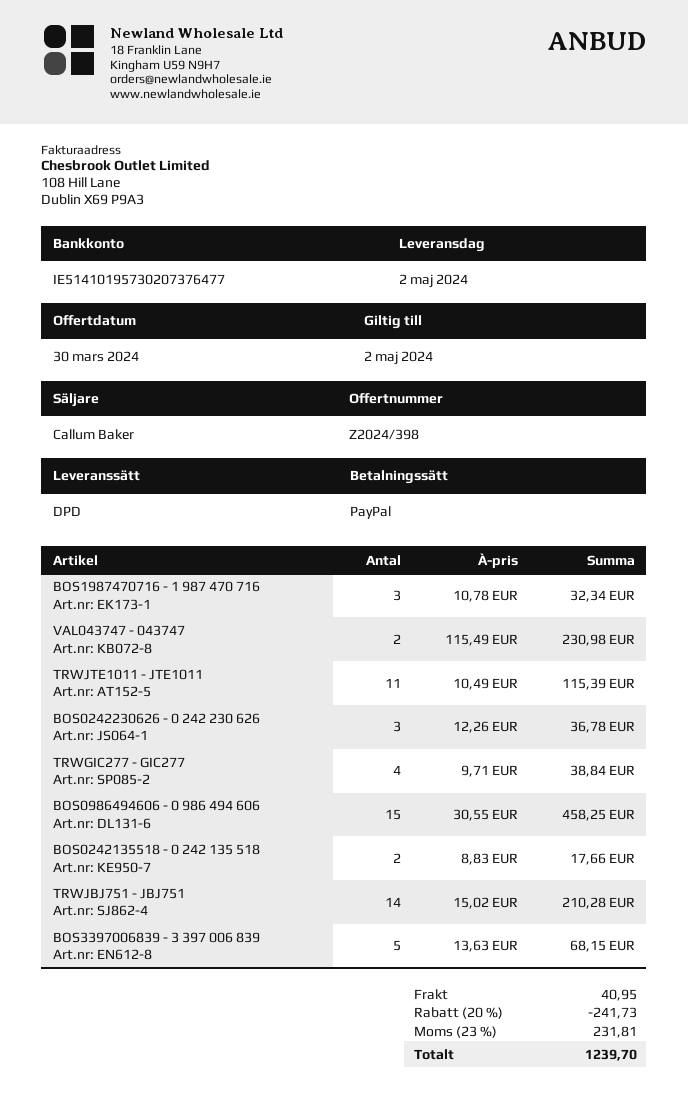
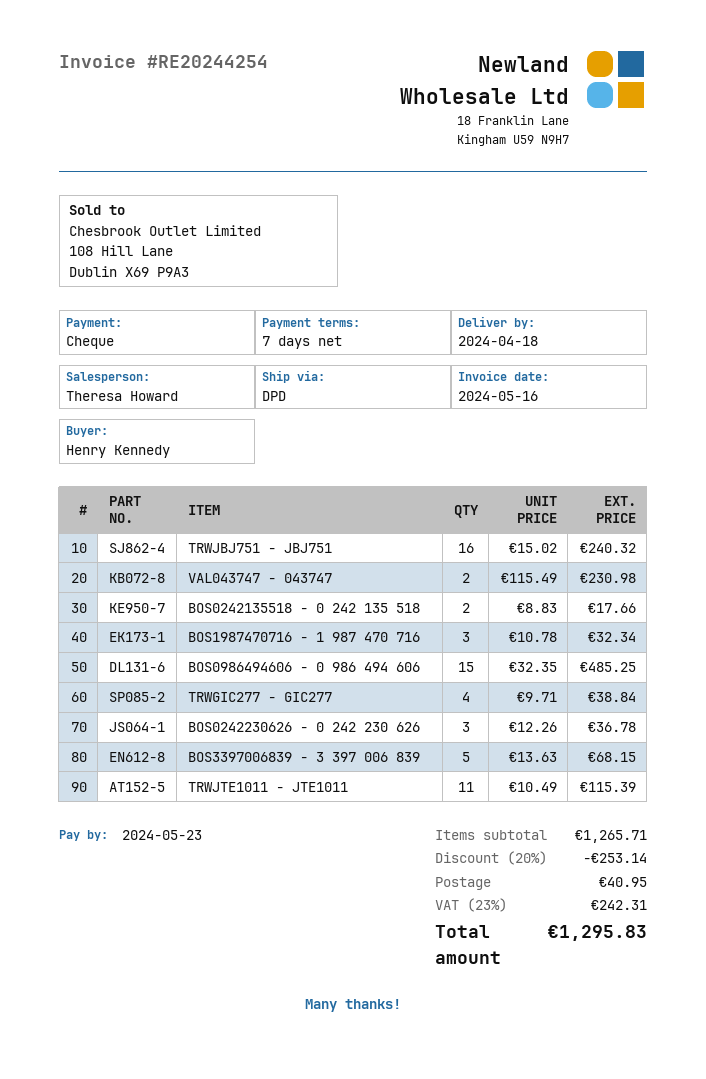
delivery date: 2024-05-02 -> 2024-04-18
sales rep: Callum Baker -> Theresa Howard
payment method: PayPal -> cheque
BOS0986494606 - 0 986 494 606: 15 x 30.55 = 458.25 -> 15 x 32.35 = 485.25
TRWJBJ751 - JBJ751: 14 x 15.02 = 210.28 -> 16 x 15.02 = 240.32
discount: 20% = 241.73 -> 20% = 253.14
tax: 23% = 231.81 -> 23% = 242.31
total: 1239.70 -> 1295.83

